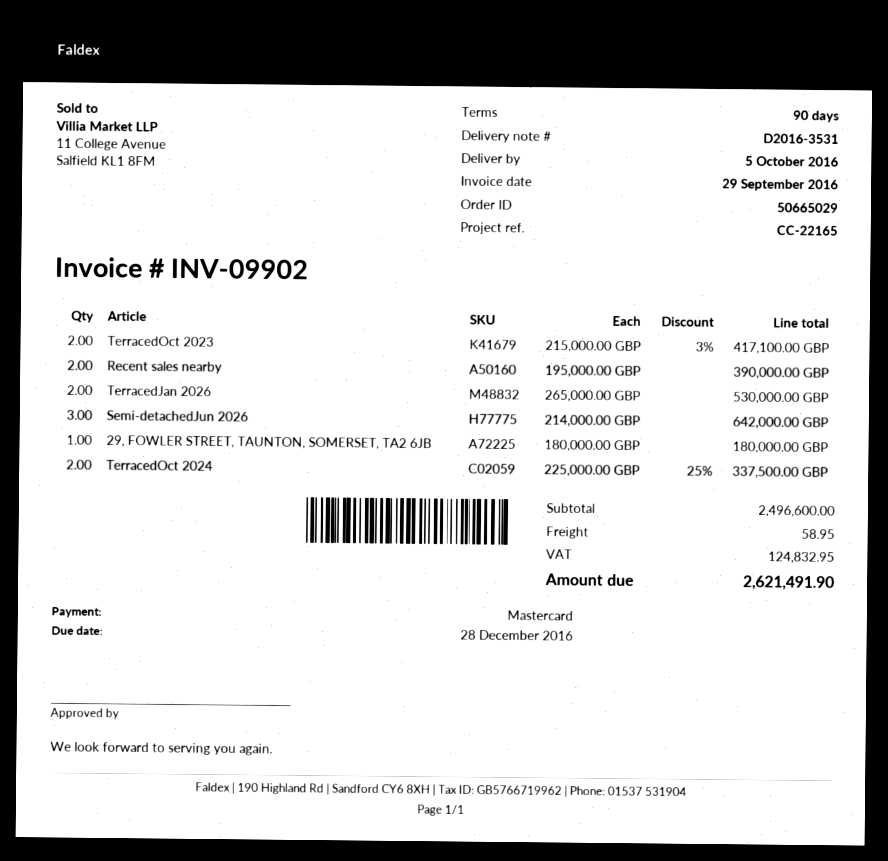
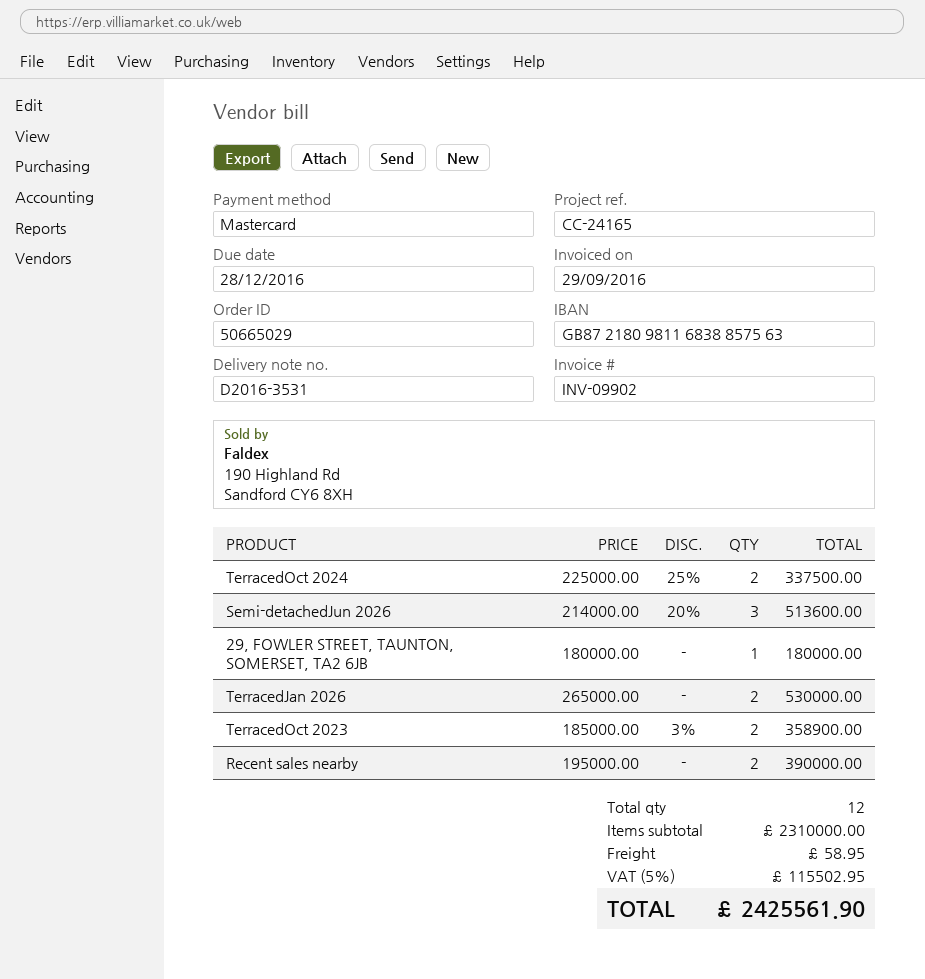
reference: CC-22165 -> CC-24165
TerracedOct 2023: 2 x 215000.00 - 3% = 417100.00 -> 2 x 185000.00 - 3% = 358900.00
Semi-detachedJun 2026: 3 x 214000.00 = 642000.00 -> 3 x 214000.00 - 20% = 513600.00
subtotal: 2496600.00 -> 2310000.00
tax: 124832.95 -> 115502.95
total: 2621491.90 -> 2425561.90

